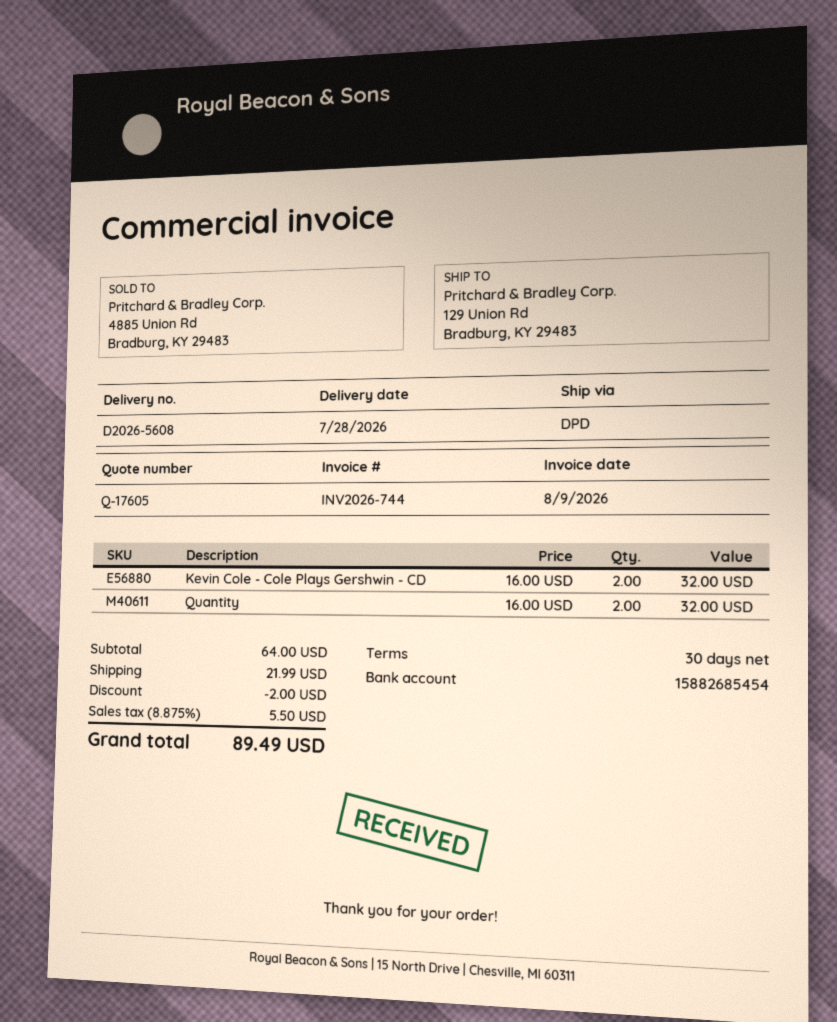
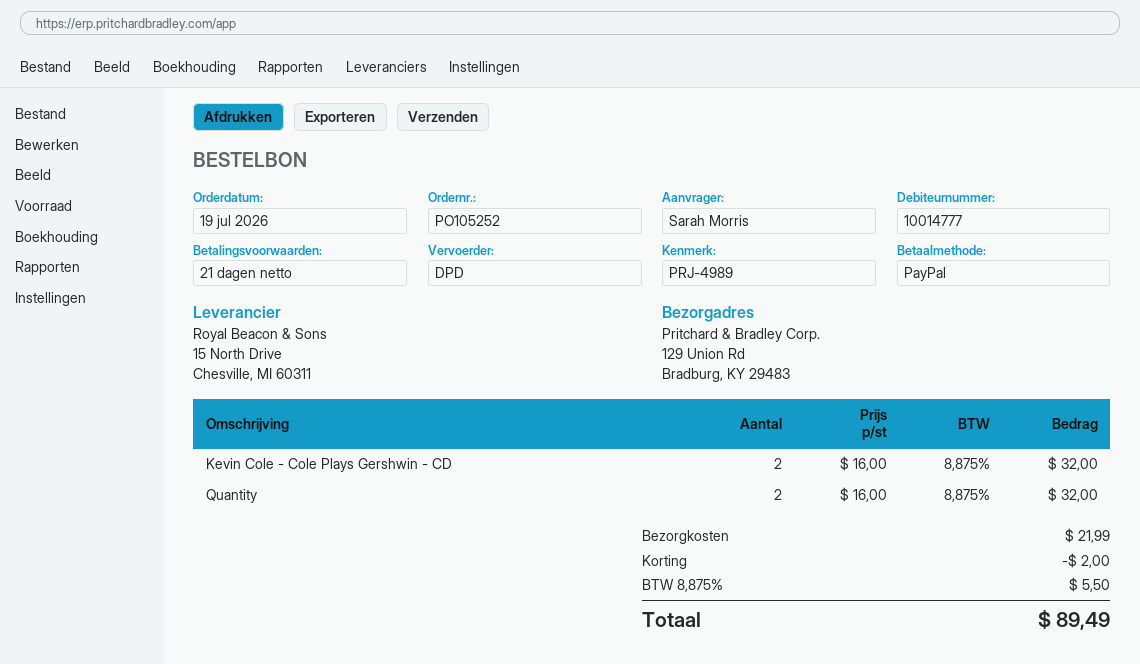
payment terms: 30 days -> 21 days

